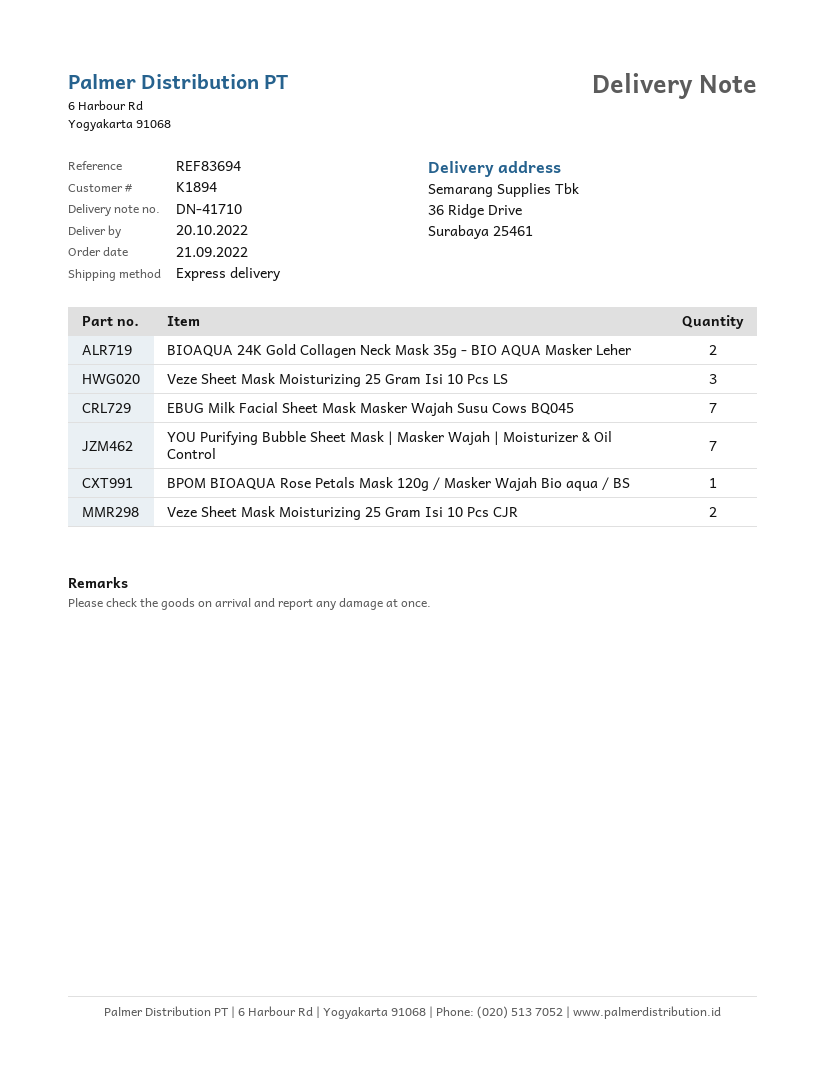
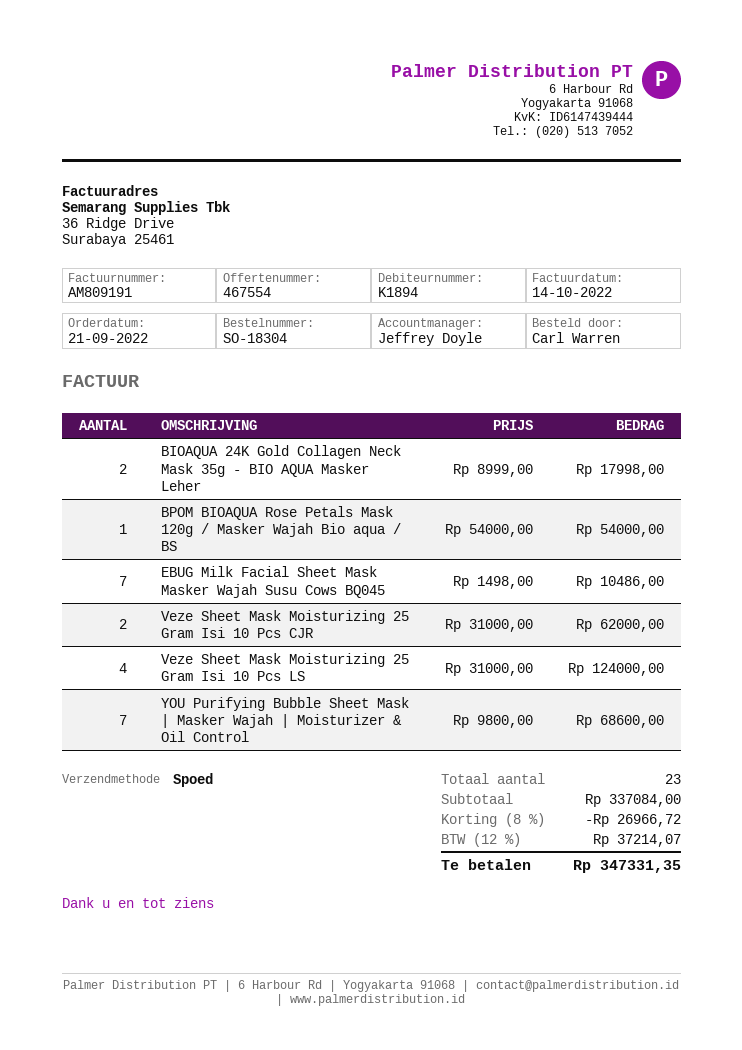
Veze Sheet Mask Moisturizing 25 Gram Isi 10 Pcs LS: 3 -> 4

